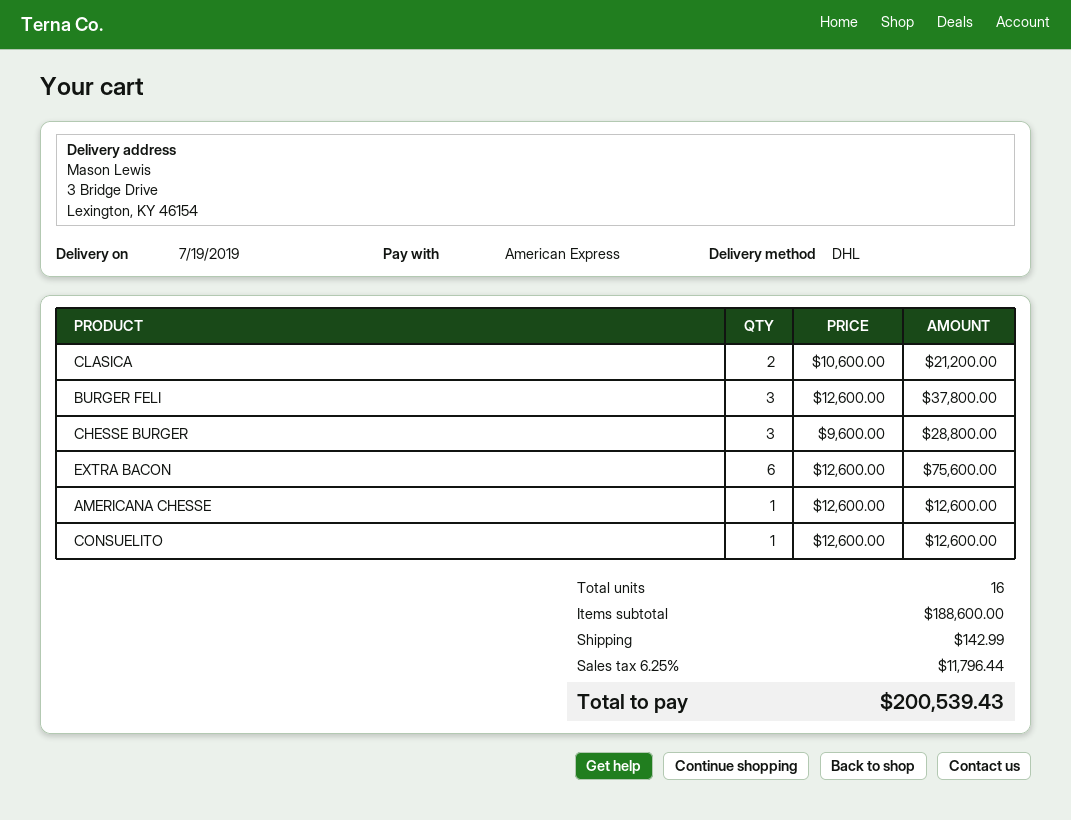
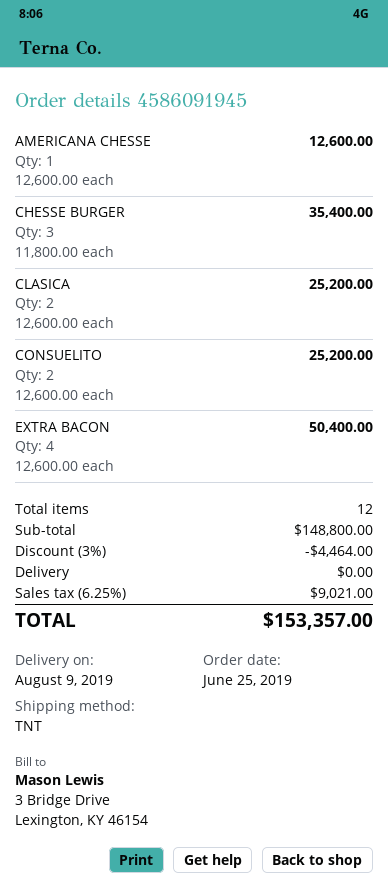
delivery date: 2019-07-19 -> 2019-08-09
shipping method: DHL -> TNT
CLASICA: 2 x 10600.00 = 21200.00 -> 2 x 12600.00 = 25200.00
BURGER FELI: 3 x 12600.00 = 37800.00 -> none
CHESSE BURGER: 3 x 9600.00 = 28800.00 -> 3 x 11800.00 = 35400.00
EXTRA BACON: 6 x 12600.00 = 75600.00 -> 4 x 12600.00 = 50400.00
CONSUELITO: 1 x 12600.00 = 12600.00 -> 2 x 12600.00 = 25200.00
total quantity: 16 -> 12
subtotal: 188600.00 -> 148800.00
discount: none -> 3% = 4464.00
shipping: 142.99 -> 0.00
tax: 6.25% = 11796.44 -> 6.25% = 9021.00
total: 200539.43 -> 153357.00

